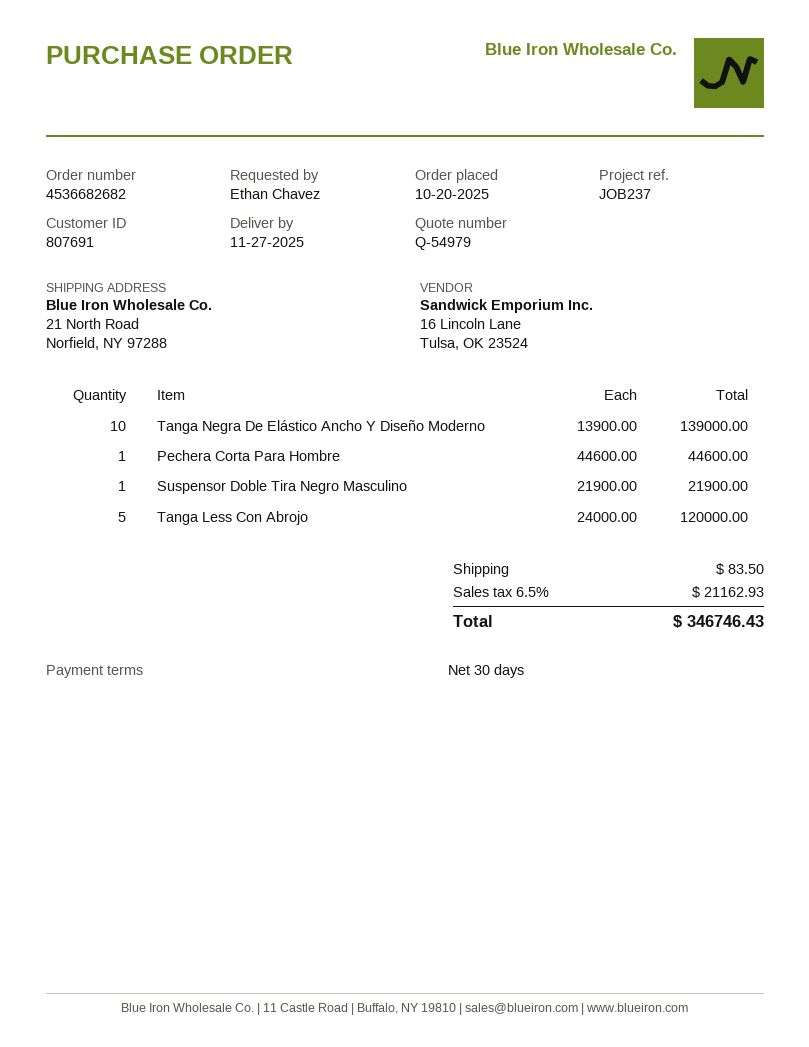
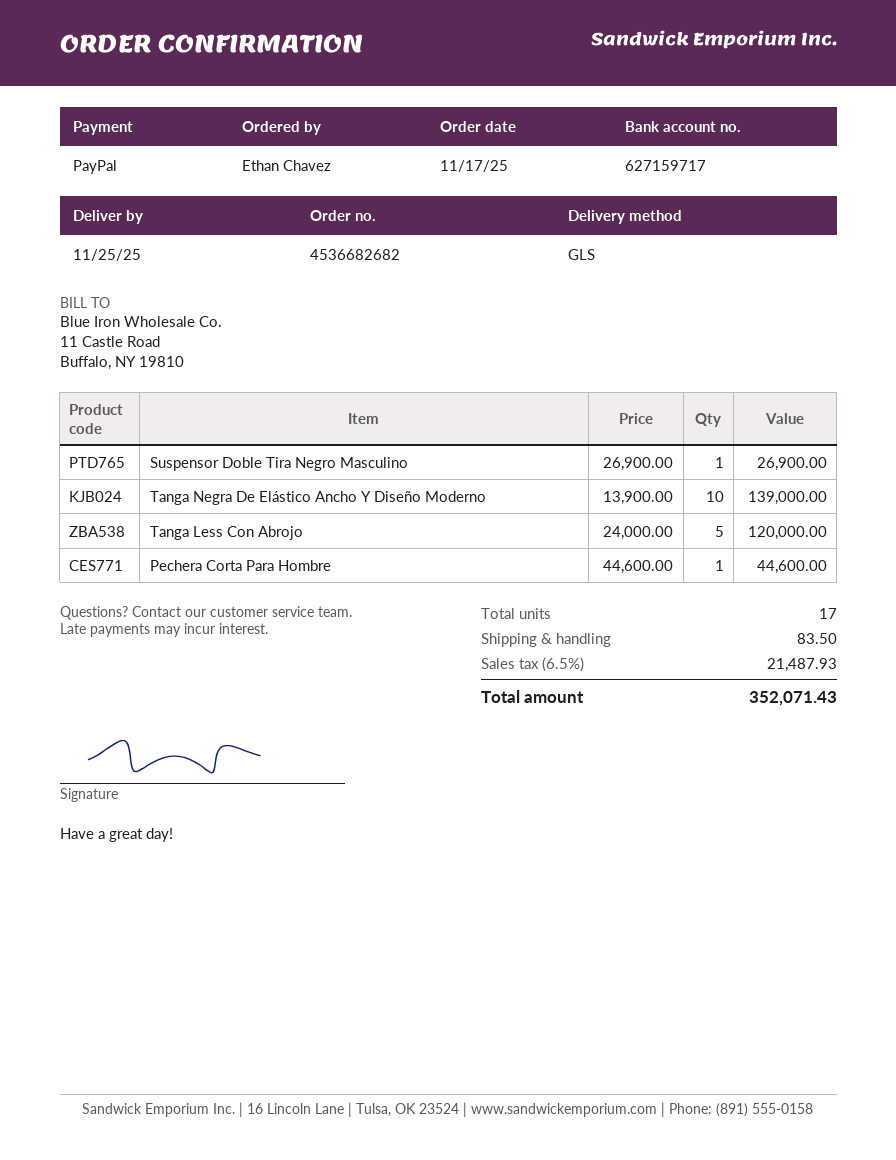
order date: 2025-10-20 -> 2025-11-17
delivery date: 2025-11-27 -> 2025-11-25
Suspensor Doble Tira Negro Masculino: 1 x 21900.00 = 21900.00 -> 1 x 26900.00 = 26900.00
tax: 6.5% = 21162.93 -> 6.5% = 21487.93
total: 346746.43 -> 352071.43

